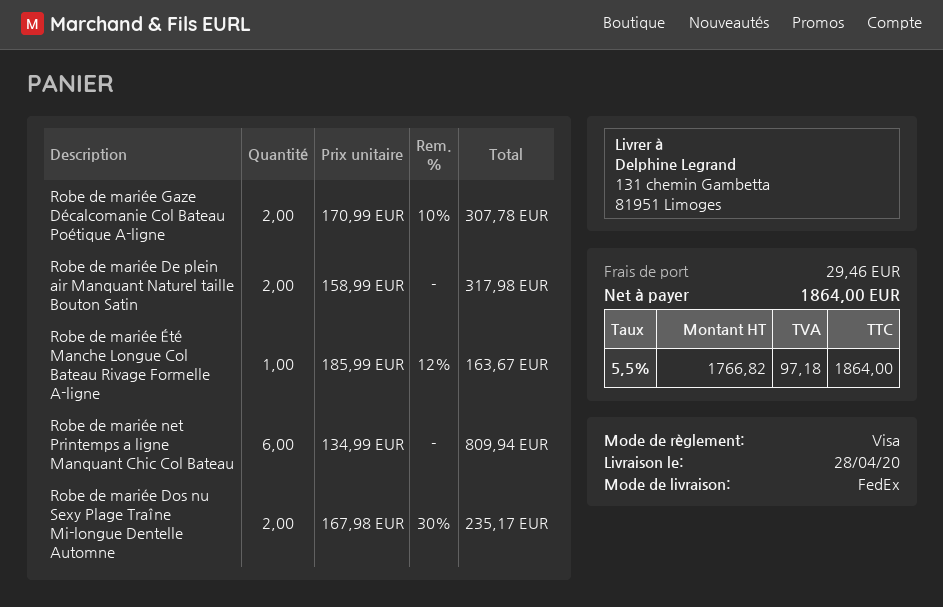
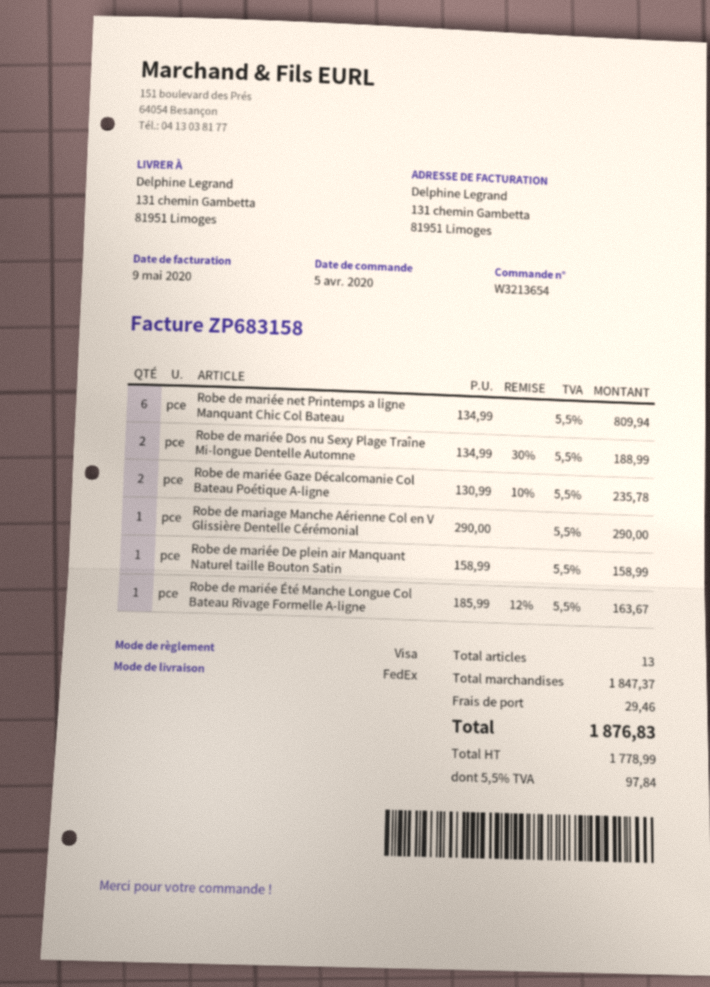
Robe de mariée Gaze Décalcomanie Col Bateau Poétique A-ligne: 2 x 170.99 - 10% = 307.78 -> 2 x 130.99 - 10% = 235.78
Robe de mariée De plein air Manquant Naturel taille Bouton Satin: 2 x 158.99 = 317.98 -> 1 x 158.99 = 158.99
Robe de mariée Dos nu Sexy Plage Traîne Mi-longue Dentelle Automne: 2 x 167.98 - 30% = 235.17 -> 2 x 134.99 - 30% = 188.99
Robe de mariage Manche Aérienne Col en V Glissière Dentelle Cérémonial: none -> 1 x 290.00 = 290.00
net: 1766.82 -> 1778.99
tax: 5.5% = 97.18 -> 5.5% = 97.84
total: 1864.00 -> 1876.83

